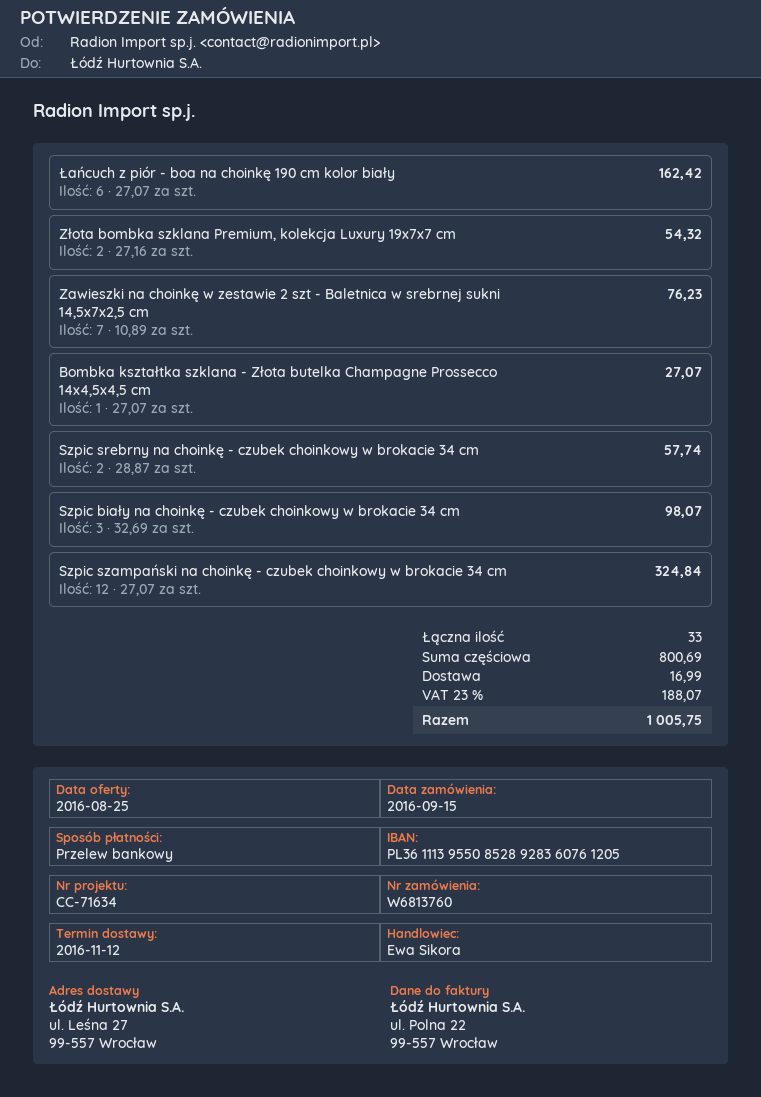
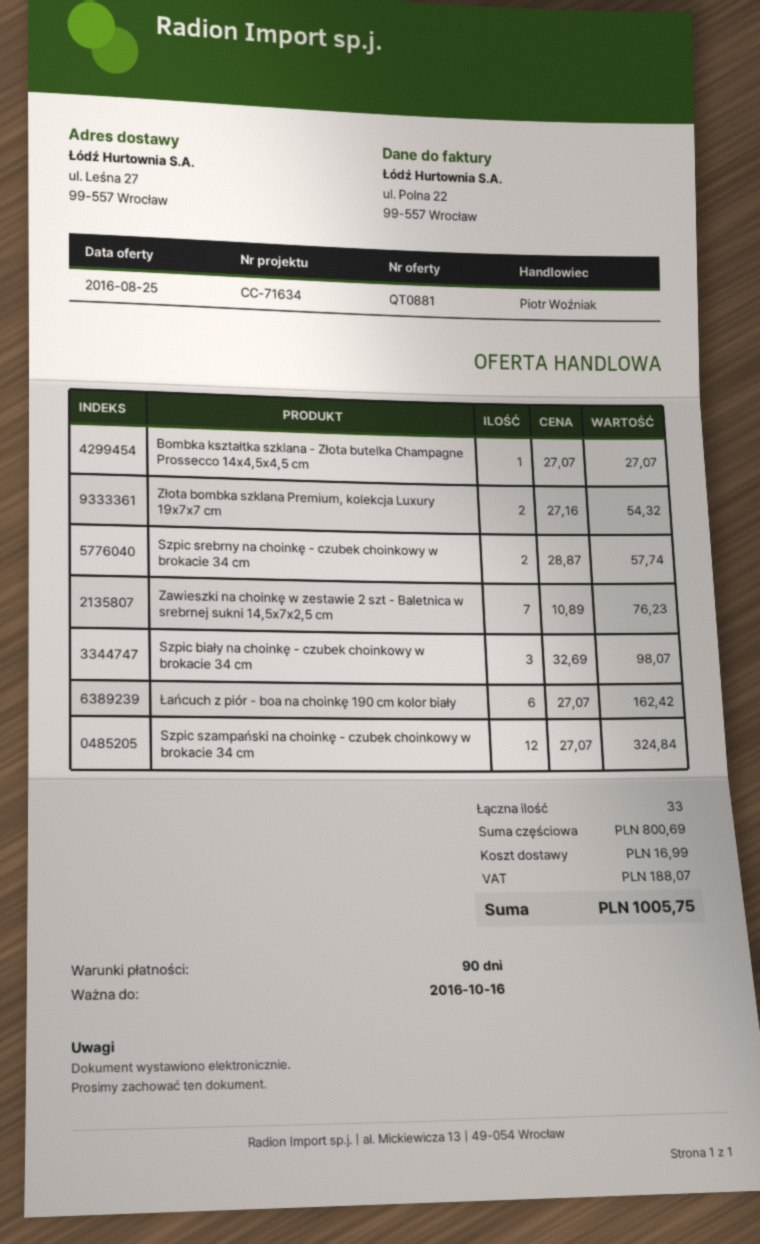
sales rep: Ewa Sikora -> Piotr Woźniak

